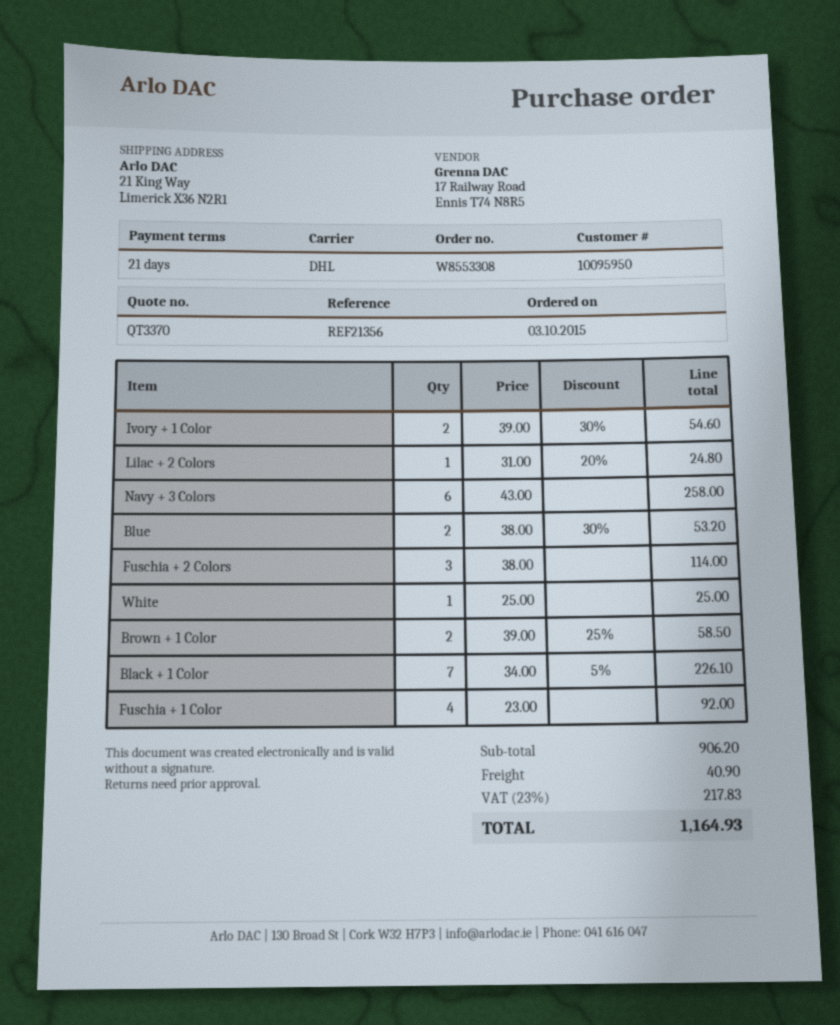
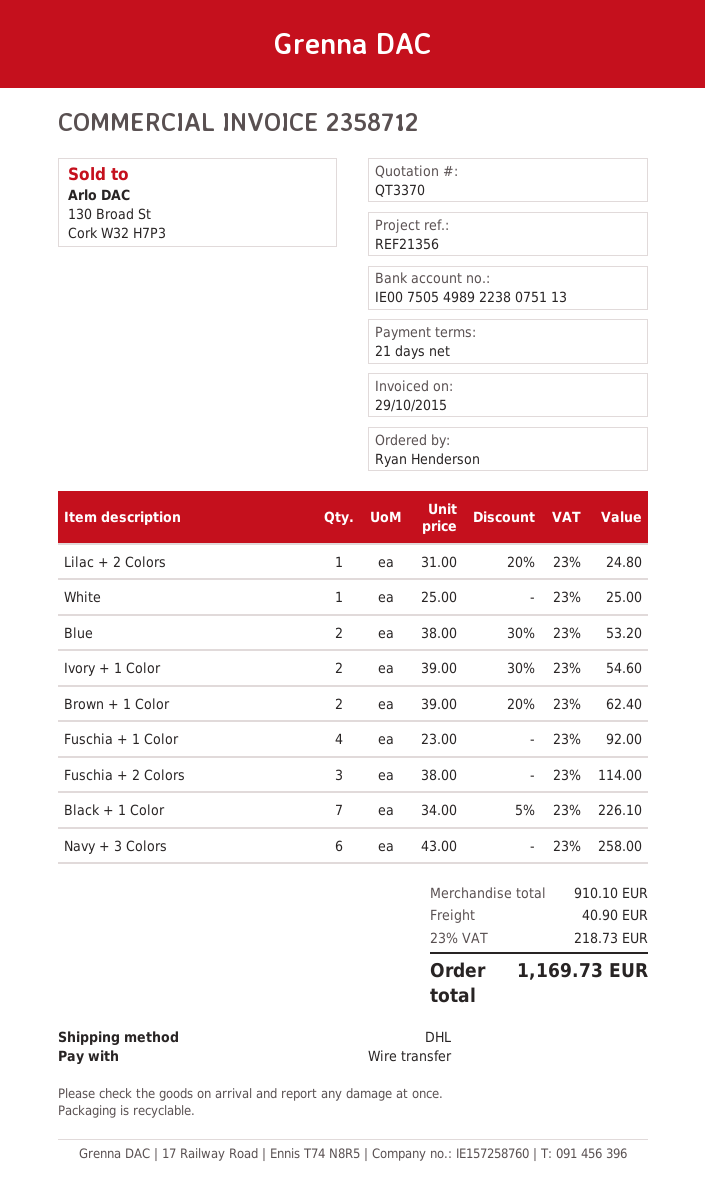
Brown + 1 Color: 2 x 39.00 - 25% = 58.50 -> 2 x 39.00 - 20% = 62.40
subtotal: 906.20 -> 910.10
tax: 23% = 217.83 -> 23% = 218.73
total: 1164.93 -> 1169.73

